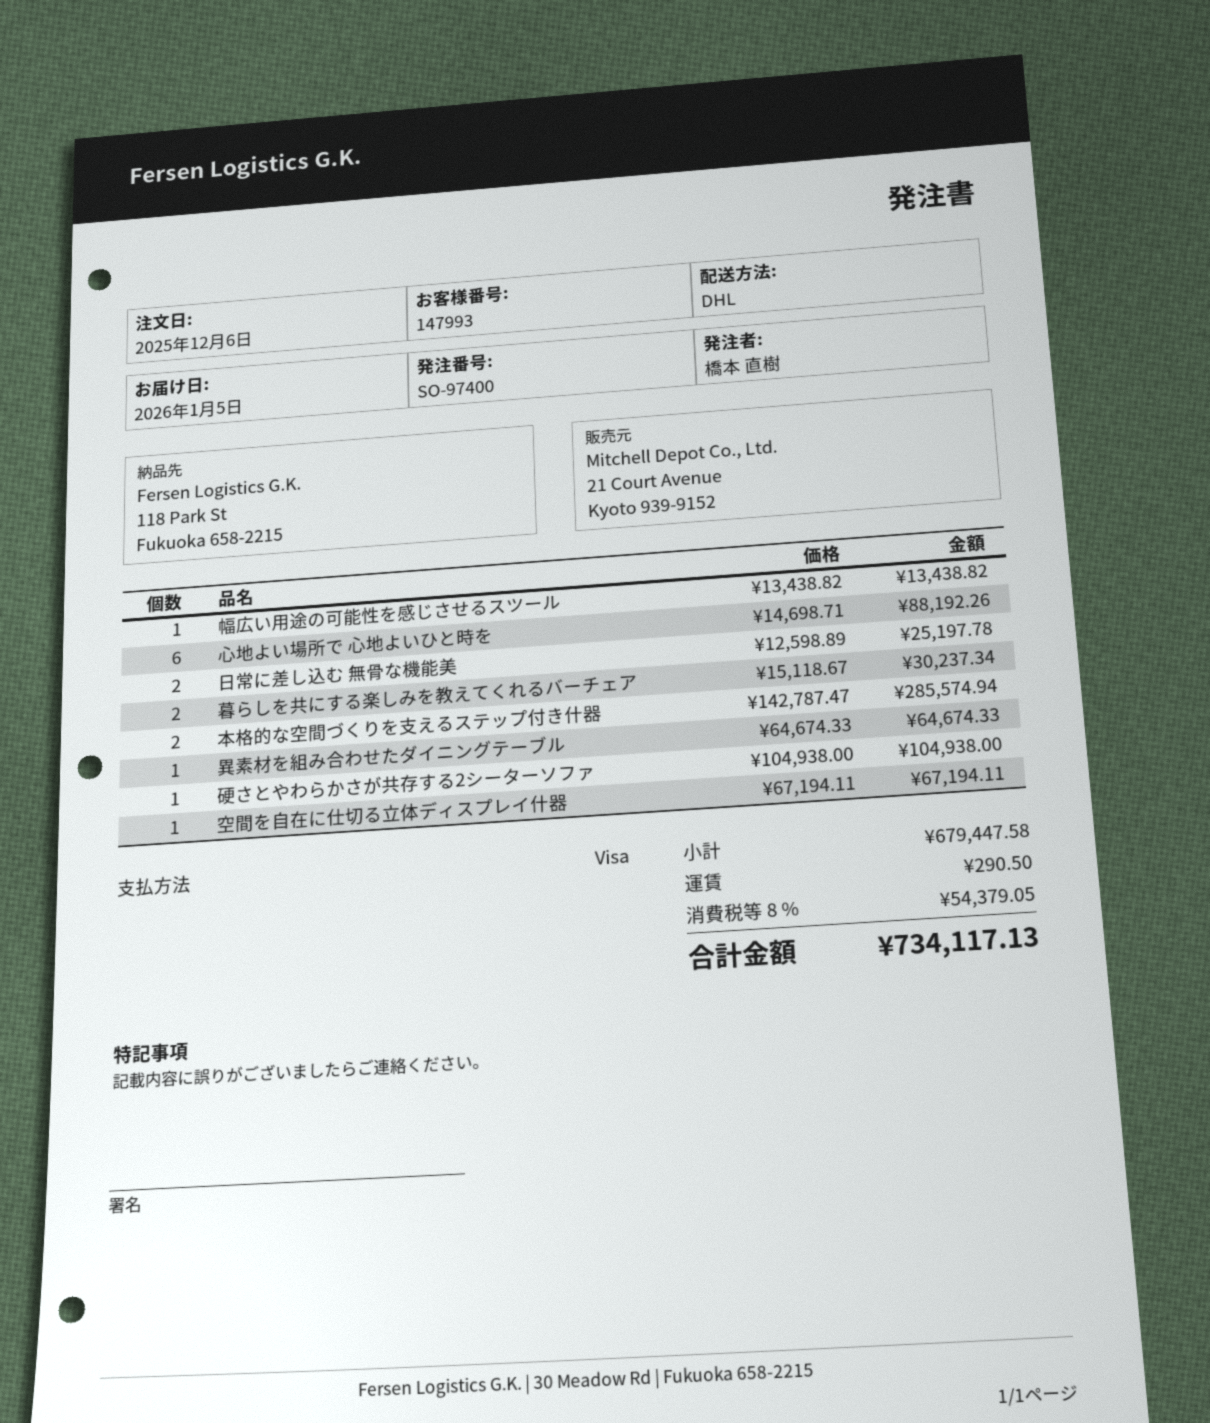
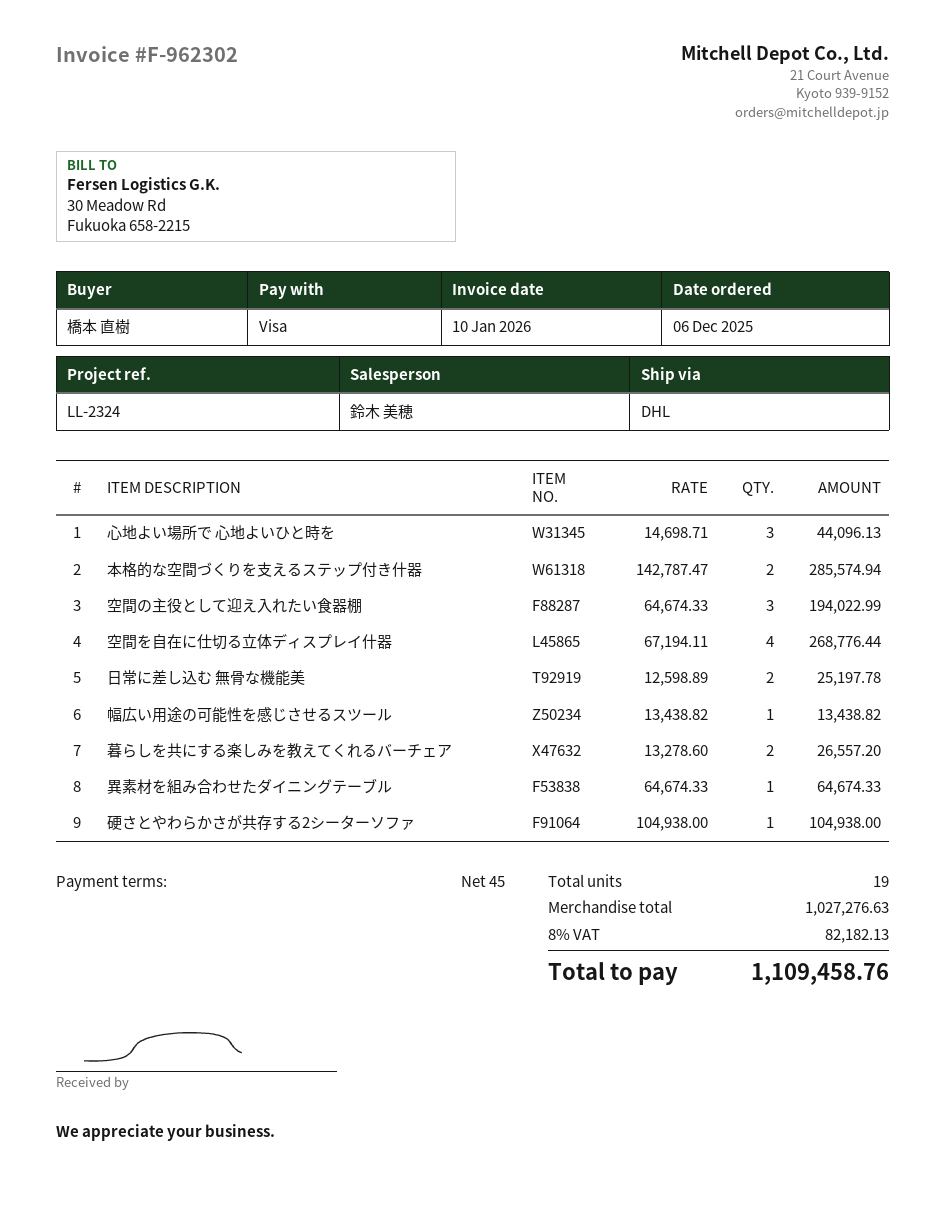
心地よい場所で 心地よいひと時を: 6 x 14698.71 = 88192.26 -> 3 x 14698.71 = 44096.13
暮らしを共にする楽しみを教えてくれるバーチェア: 2 x 15118.67 = 30237.34 -> 2 x 13278.60 = 26557.20
空間を自在に仕切る立体ディスプレイ什器: 1 x 67194.11 = 67194.11 -> 4 x 67194.11 = 268776.44
空間の主役として迎え入れたい食器棚: none -> 3 x 64674.33 = 194022.99
subtotal: 679447.58 -> 1027276.63
shipping: 290.50 -> none
tax: 8% = 54379.05 -> 8% = 82182.13
total: 734117.13 -> 1109458.76

